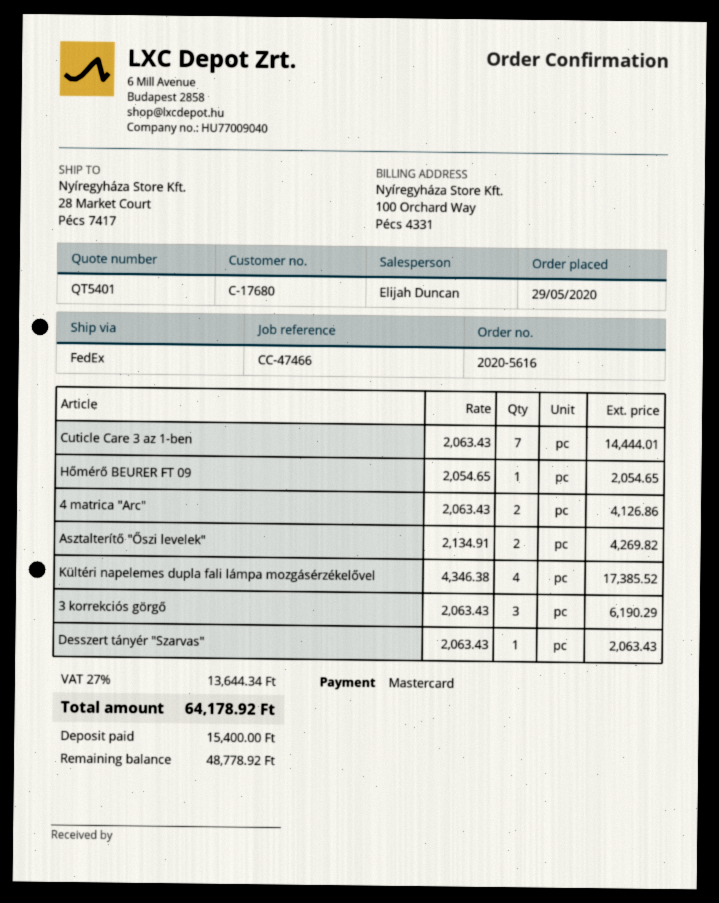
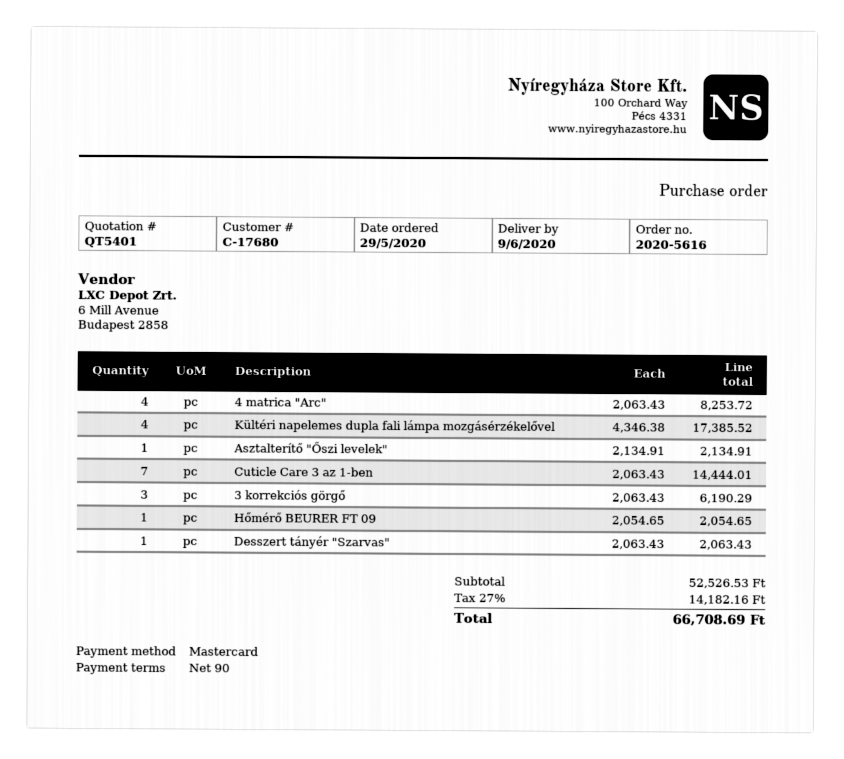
4 matrica "Arc": 2 x 2063.43 = 4126.86 -> 4 x 2063.43 = 8253.72
Asztalterítő "Őszi levelek": 2 x 2134.91 = 4269.82 -> 1 x 2134.91 = 2134.91
tax: 27% = 13644.34 -> 27% = 14182.16
total: 64178.92 -> 66708.69

